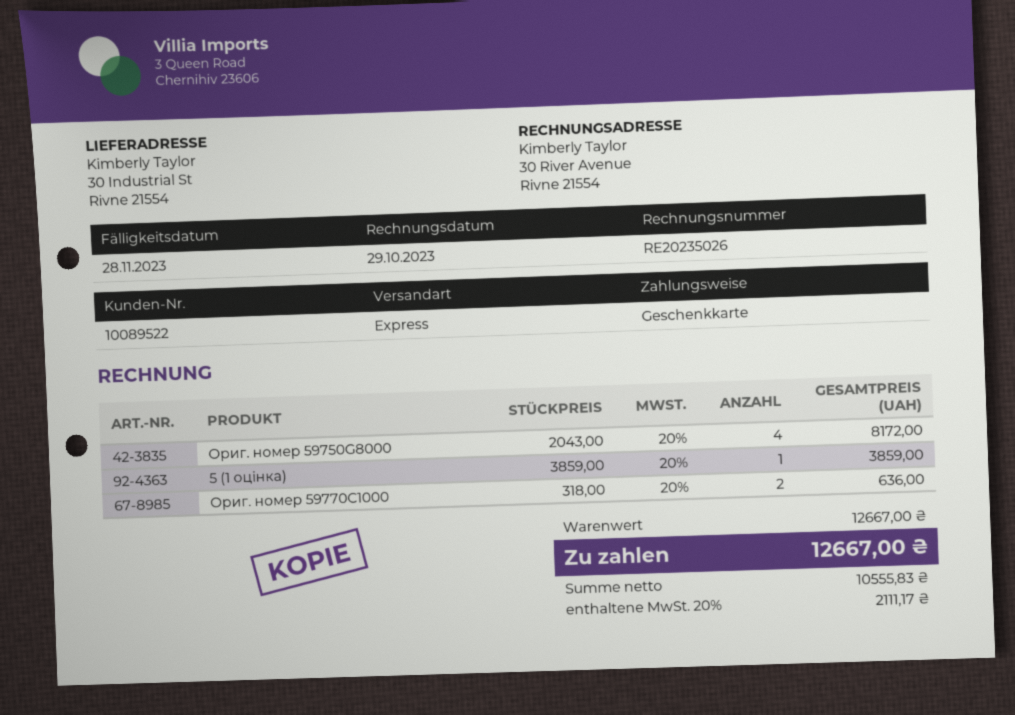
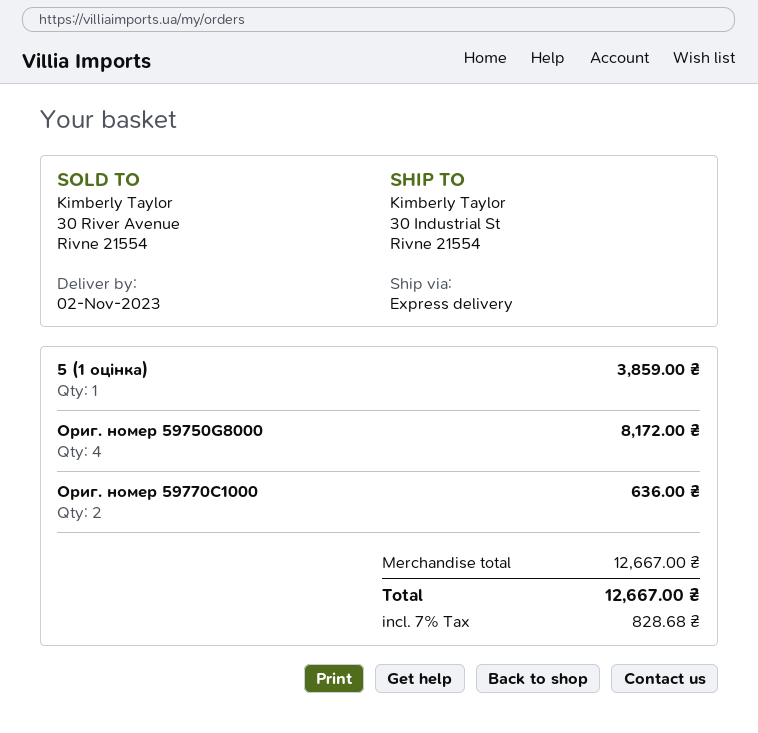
tax: 20% = 2111.17 -> 7% = 828.68

